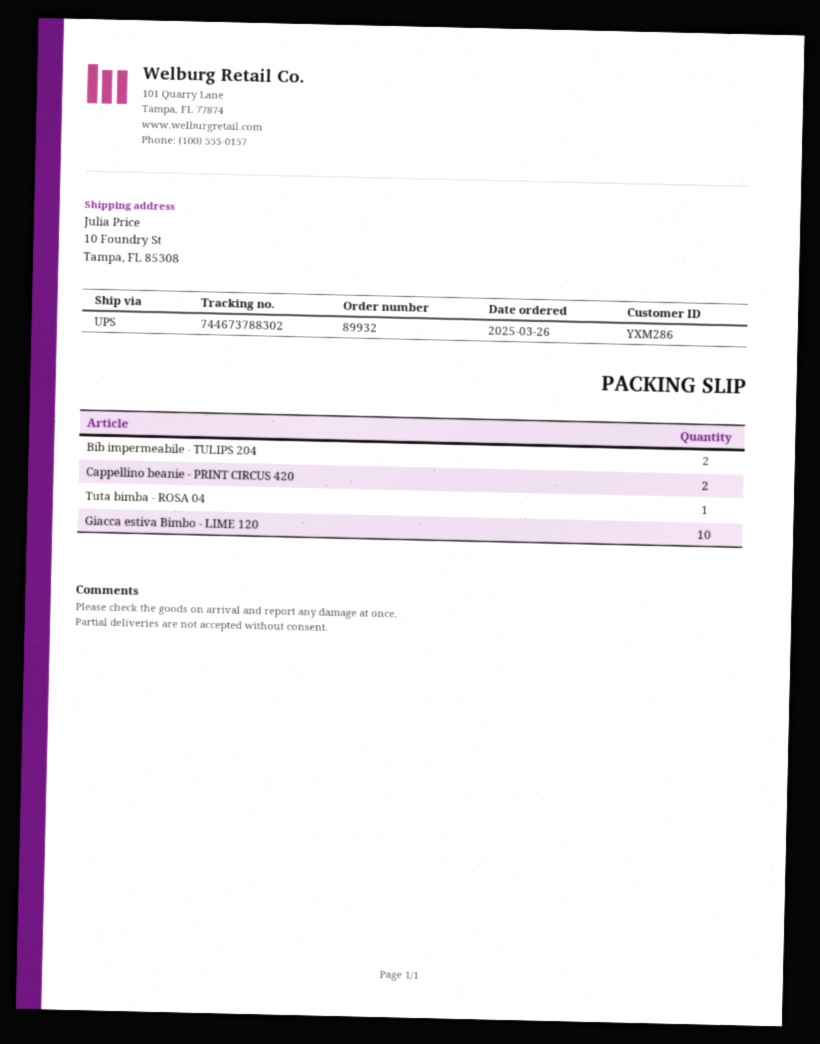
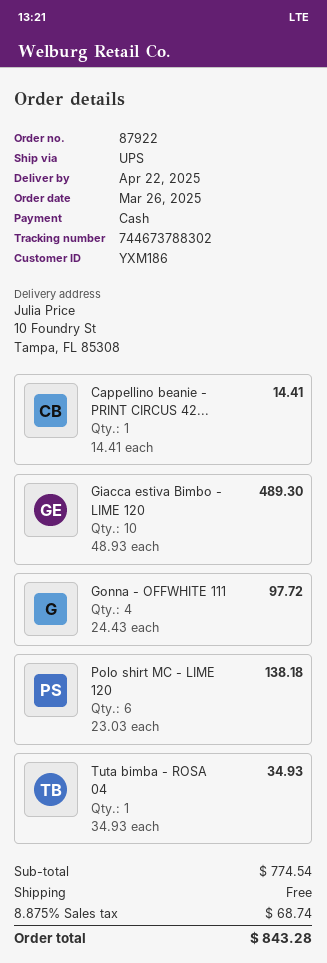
order number: 89932 -> 87922
customer number: YXM286 -> YXM186
Bib impermeabile - TULIPS 204: 2 -> none
Cappellino beanie - PRINT CIRCUS 420: 2 -> 1
Gonna - OFFWHITE 111: none -> 4
Polo shirt MC - LIME 120: none -> 6

